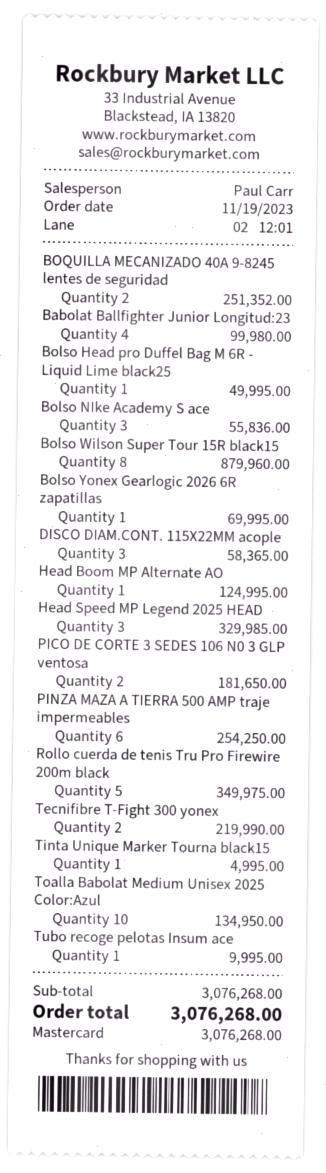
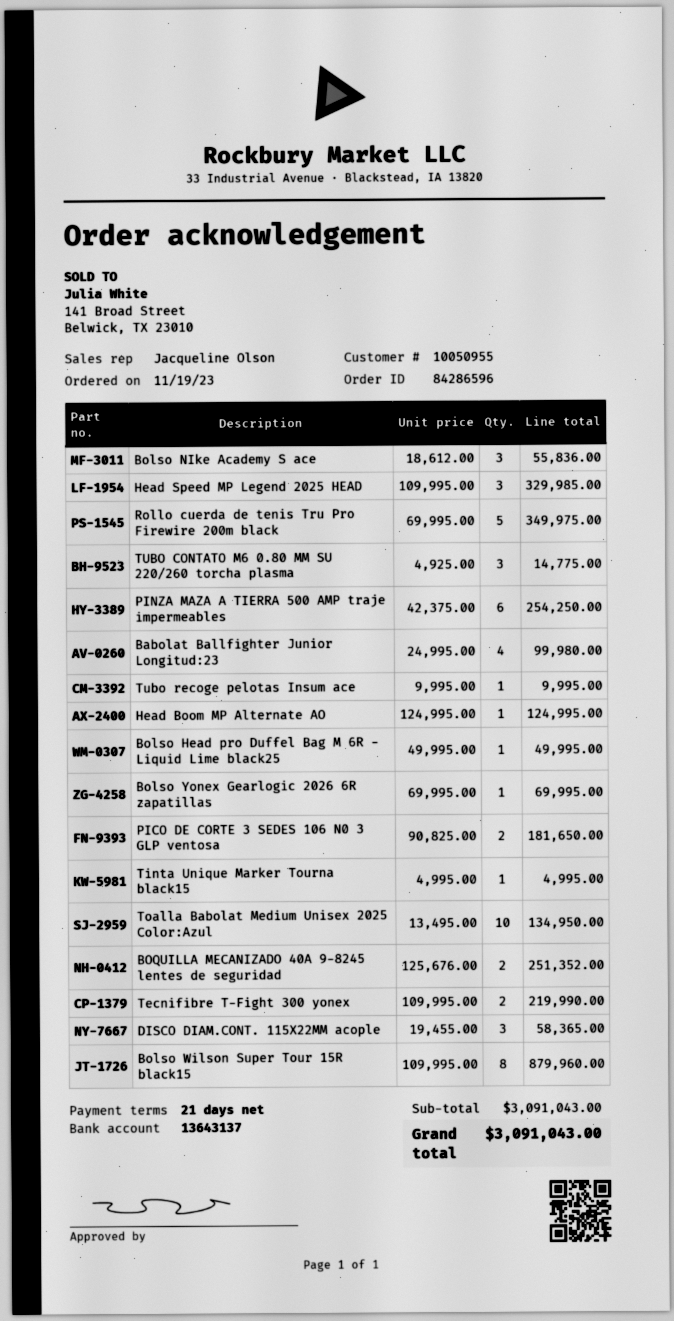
sales rep: Paul Carr -> Jacqueline Olson
TUBO CONTATO M6 0.80 MM SU 220/260 torcha plasma: none -> 3 for 14775.00
subtotal: 3076268.00 -> 3091043.00
total: 3076268.00 -> 3091043.00

